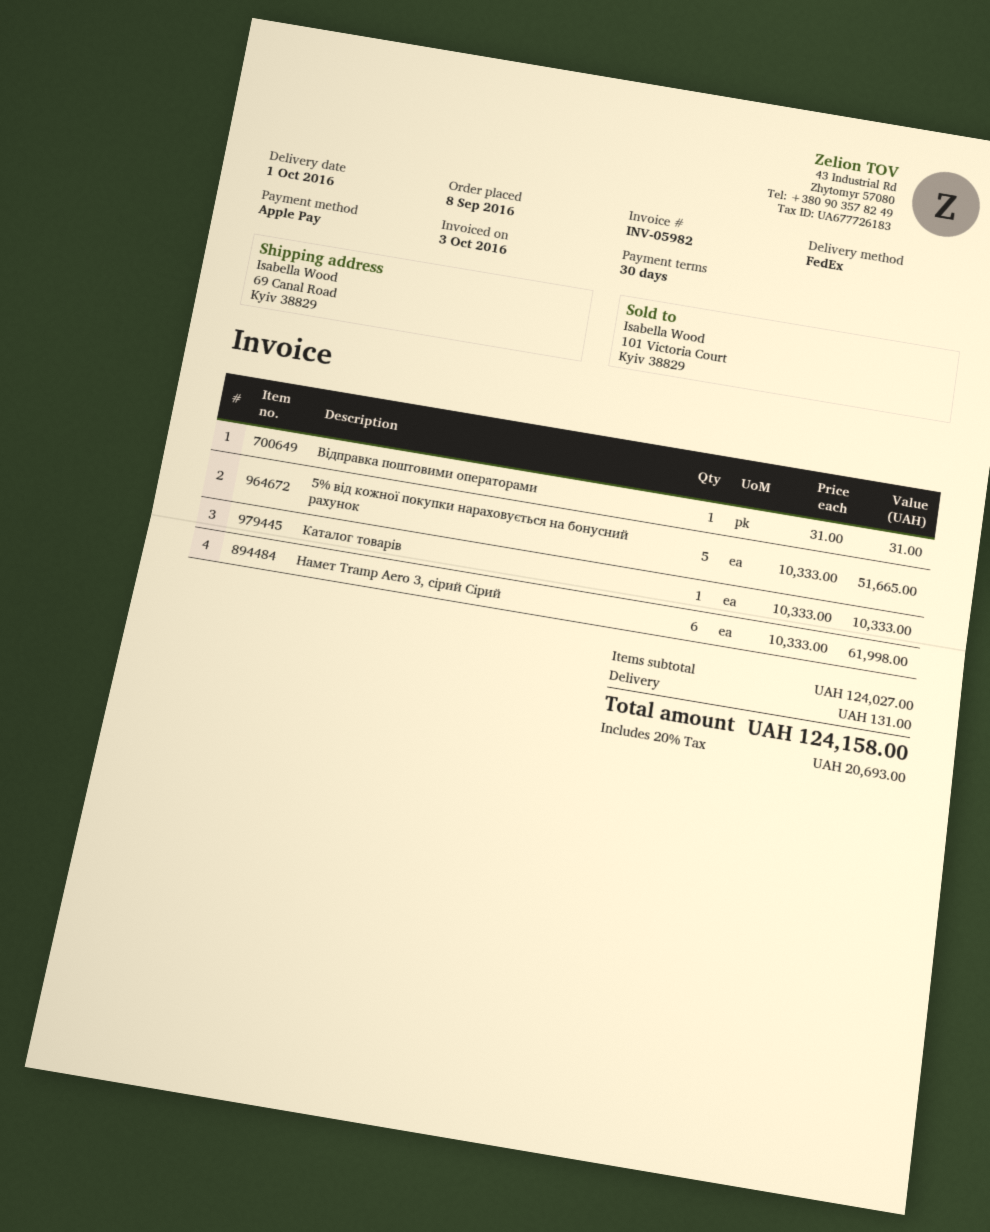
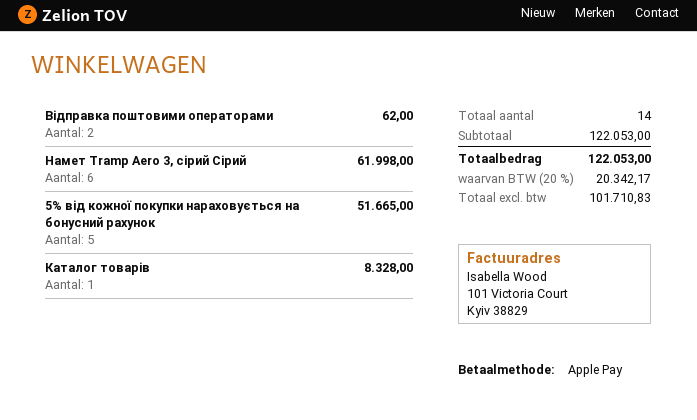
Відправка поштовими операторами: 1 for 31.00 -> 2 for 62.00
Каталог товарів: 1 for 10333.00 -> 1 for 8328.00
subtotal: 124027.00 -> 122053.00
shipping: 131.00 -> none
tax: 20% = 20693.00 -> 20% = 20342.17
total: 124158.00 -> 122053.00

